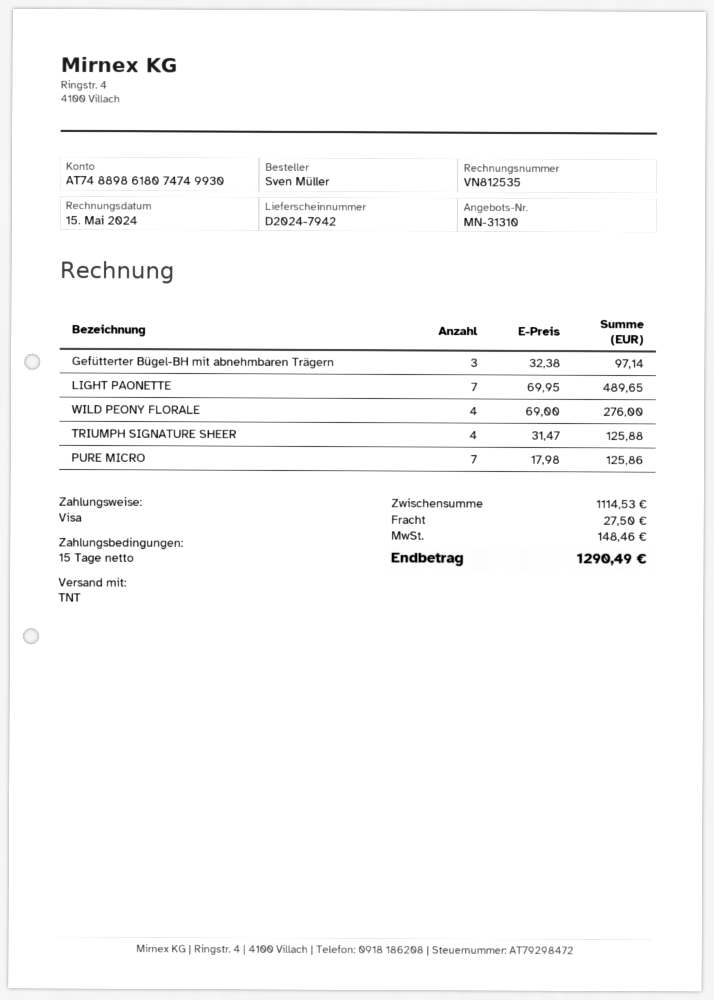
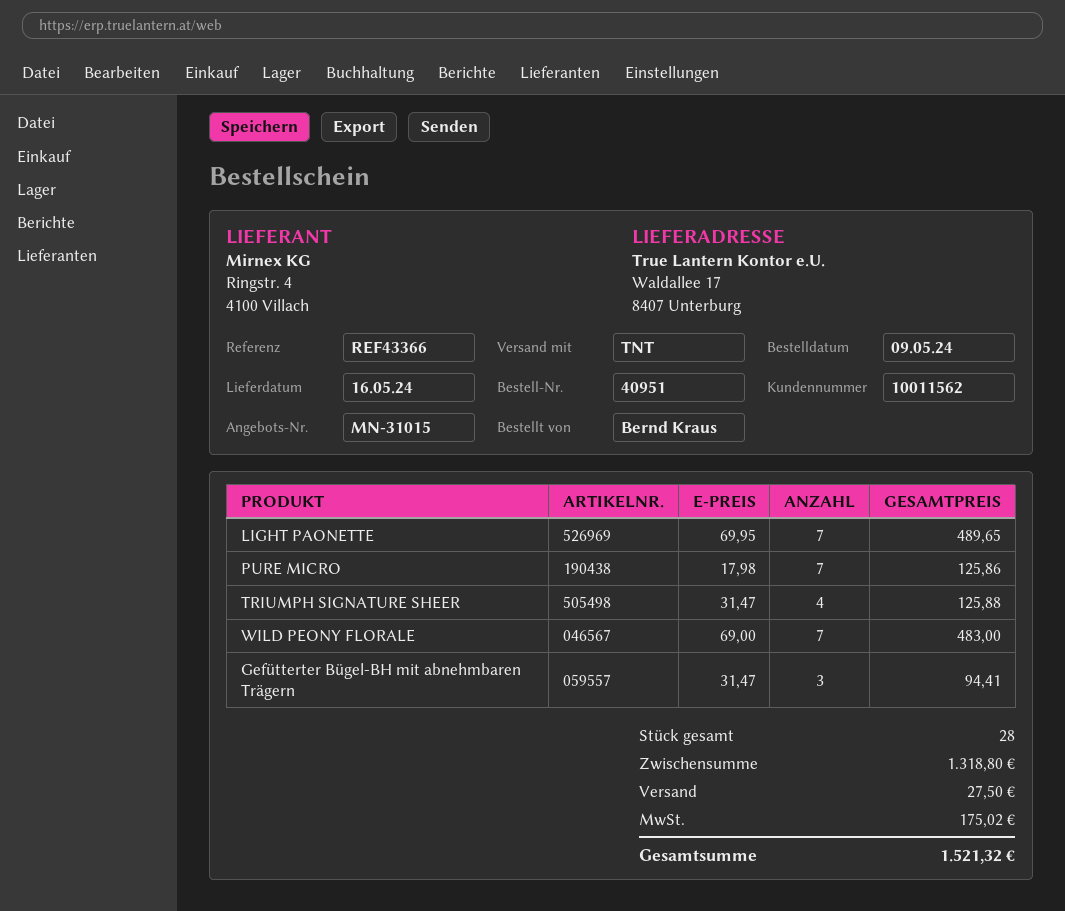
quote number: MN-31310 -> MN-31015
ordered by: Sven Müller -> Bernd Kraus
Gefütterter Bügel-BH mit abnehmbaren Trägern: 3 x 32.38 = 97.14 -> 3 x 31.47 = 94.41
WILD PEONY FLORALE: 4 x 69.00 = 276.00 -> 7 x 69.00 = 483.00
subtotal: 1114.53 -> 1318.80
tax: 148.46 -> 175.02
total: 1290.49 -> 1521.32

